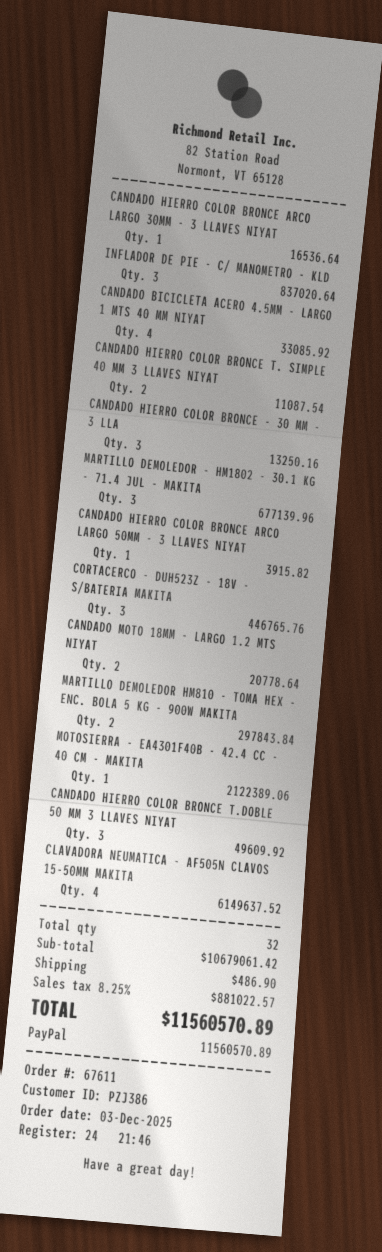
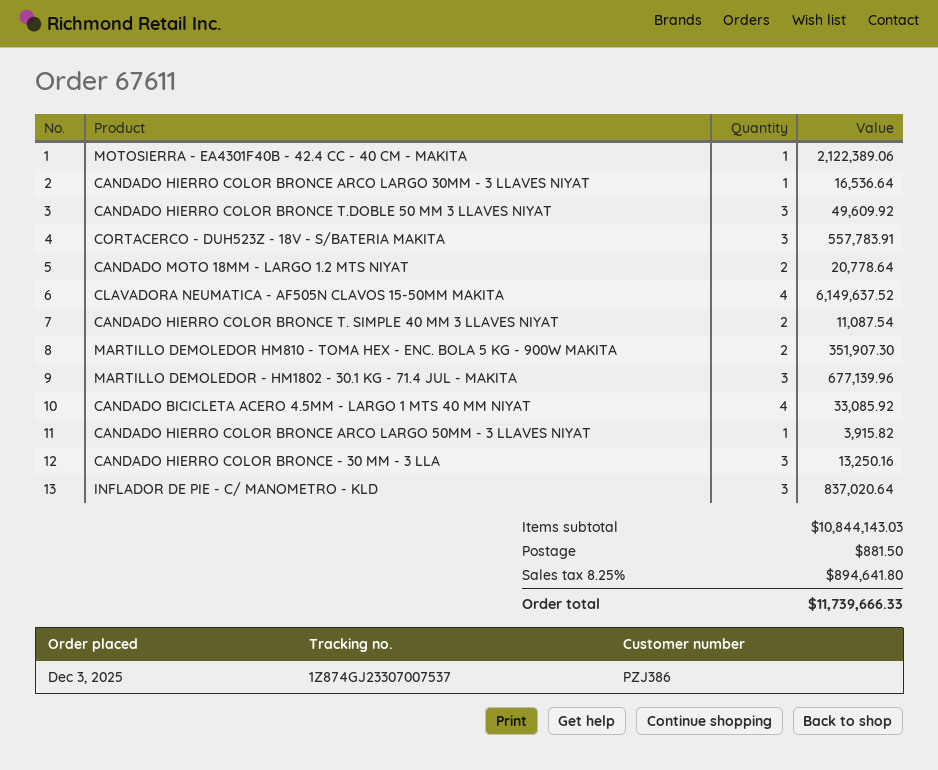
CORTACERCO - DUH523Z - 18V - S/BATERIA MAKITA: 3 for 446765.76 -> 3 for 557783.91
MARTILLO DEMOLEDOR HM810 - TOMA HEX - ENC. BOLA 5 KG - 900W MAKITA: 2 for 297843.84 -> 2 for 351907.30
subtotal: 10679061.42 -> 10844143.03
shipping: 486.90 -> 881.50
tax: 8.25% = 881022.57 -> 8.25% = 894641.80
total: 11560570.89 -> 11739666.33

